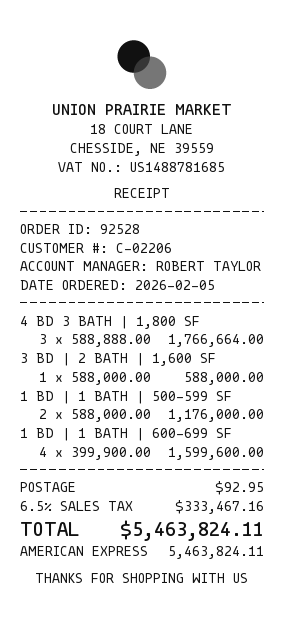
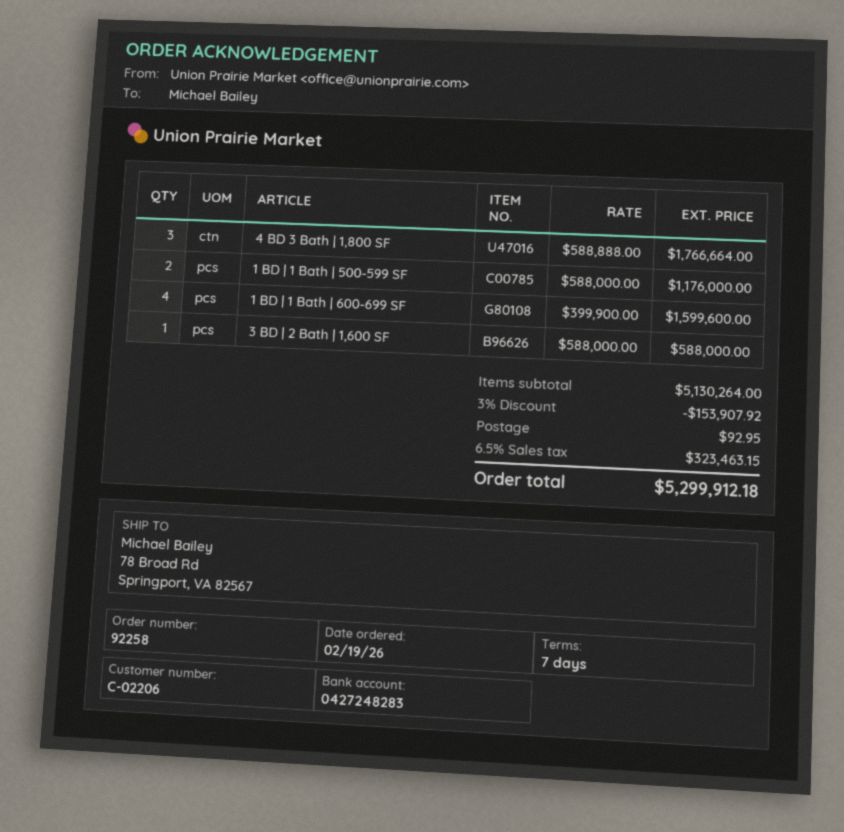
order number: 92528 -> 92258
order date: 2026-02-05 -> 2026-02-19
discount: none -> 3% = 153907.92
tax: 6.5% = 333467.16 -> 6.5% = 323463.15
total: 5463824.11 -> 5299912.18

